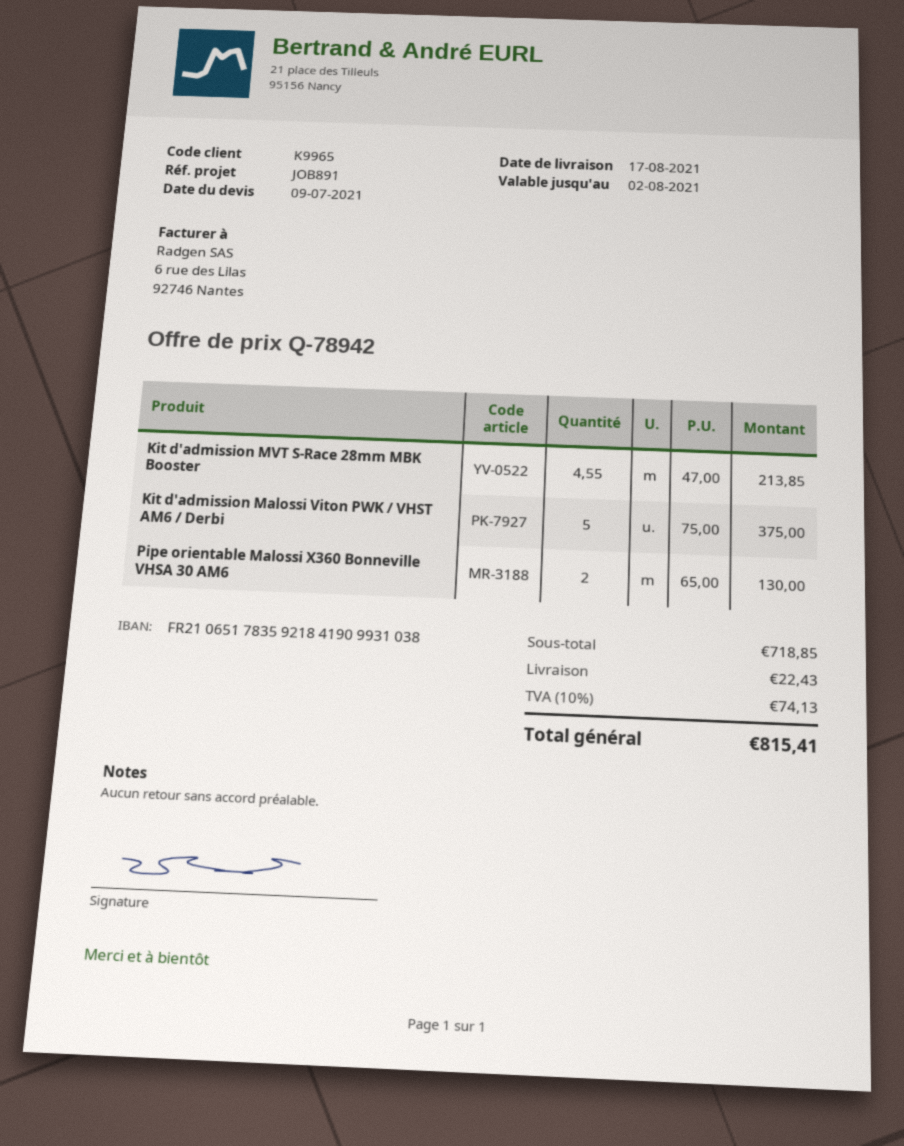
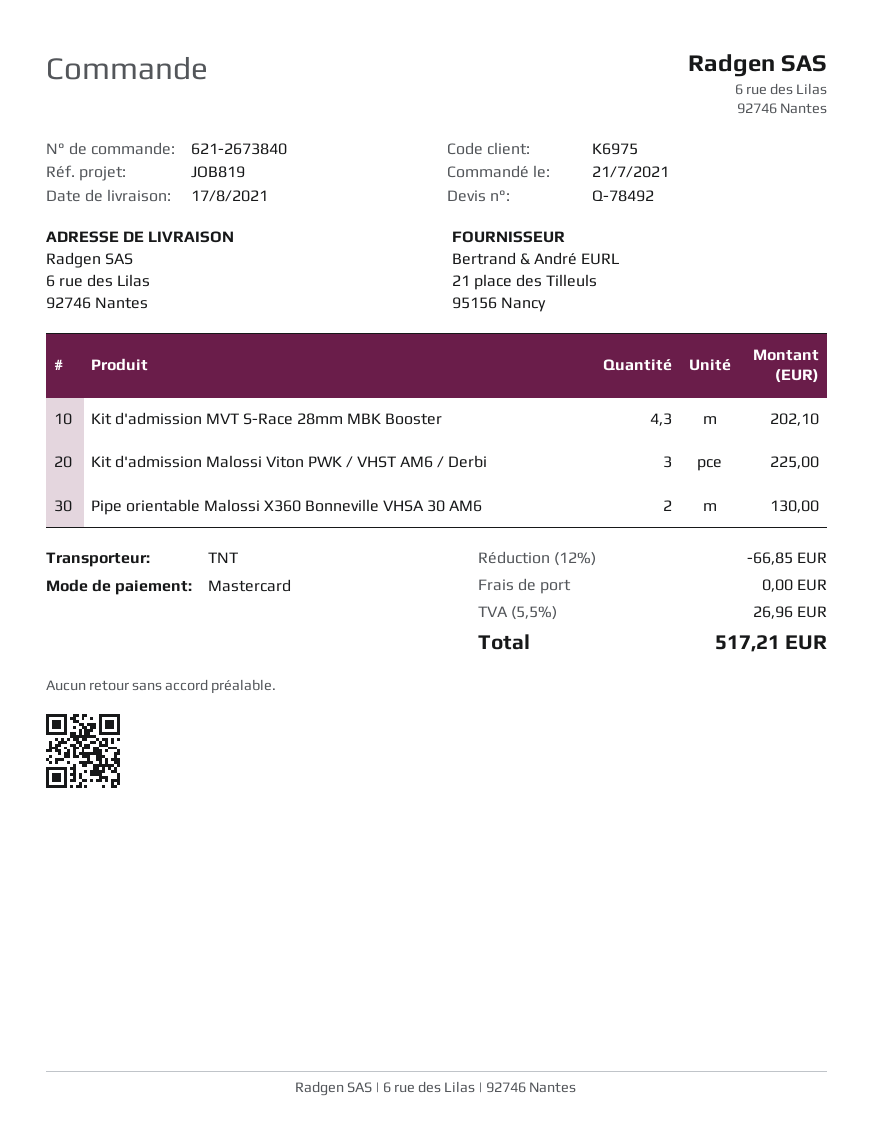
quote number: Q-78942 -> Q-78492
customer number: K9965 -> K6975
reference: JOB891 -> JOB819
Kit d'admission MVT S-Race 28mm MBK Booster: 4.55 for 213.85 -> 4.3 for 202.10
Kit d'admission Malossi Viton PWK / VHST AM6 / Derbi: 5 for 375.00 -> 3 for 225.00
discount: none -> 12% = 66.85
shipping: 22.43 -> 0.00
tax: 10% = 74.13 -> 5.5% = 26.96
total: 815.41 -> 517.21

